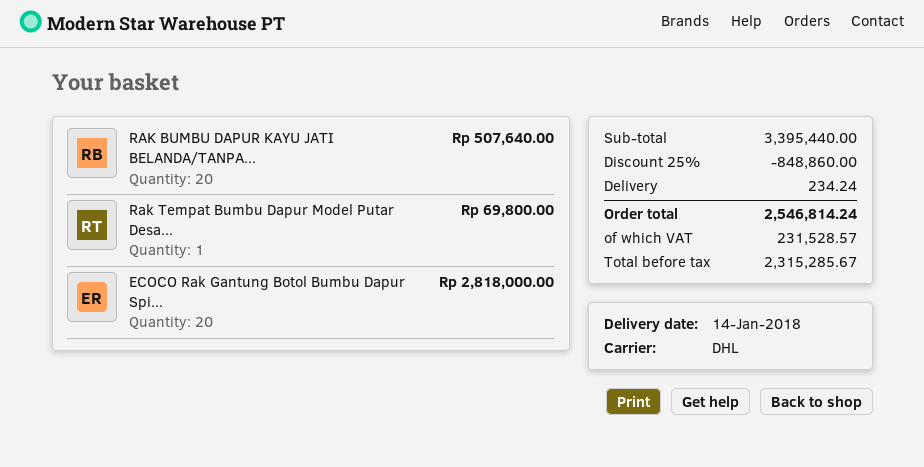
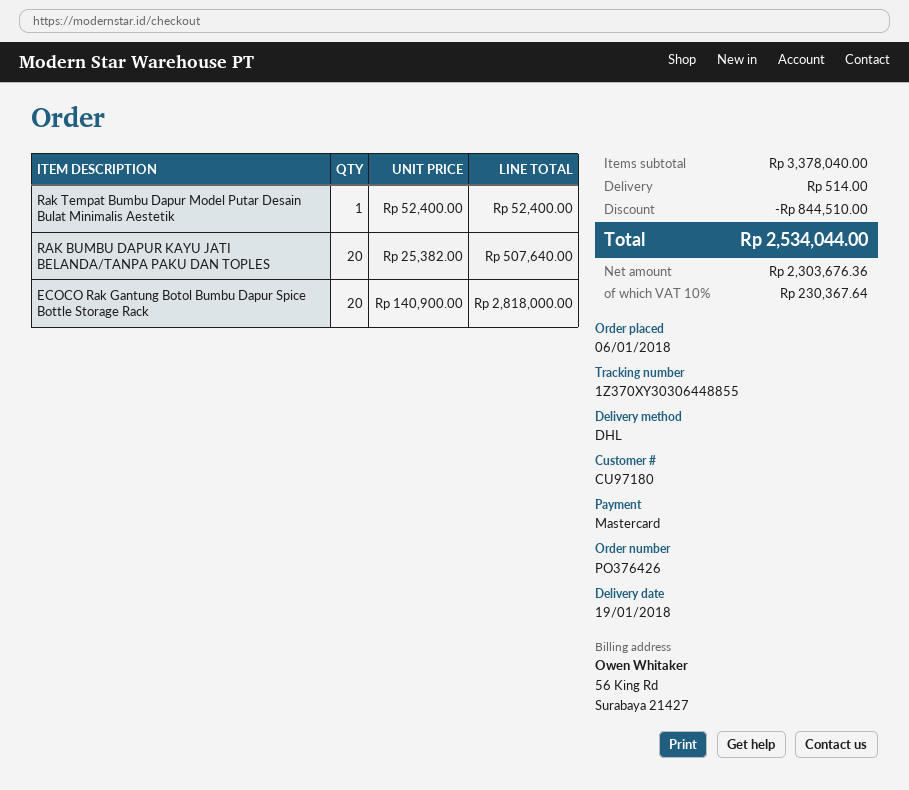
delivery date: 2018-01-14 -> 2018-01-19
Rak Tempat Bumbu Dapur Model Putar Desa...: 1 for 69800.00 -> 1 for 52400.00
subtotal: 3395440.00 -> 3378040.00
discount: 848860.00 -> 844510.00
shipping: 234.24 -> 514.00
net: 2315285.67 -> 2303676.36
tax: 231528.57 -> 230367.64
total: 2546814.24 -> 2534044.00

